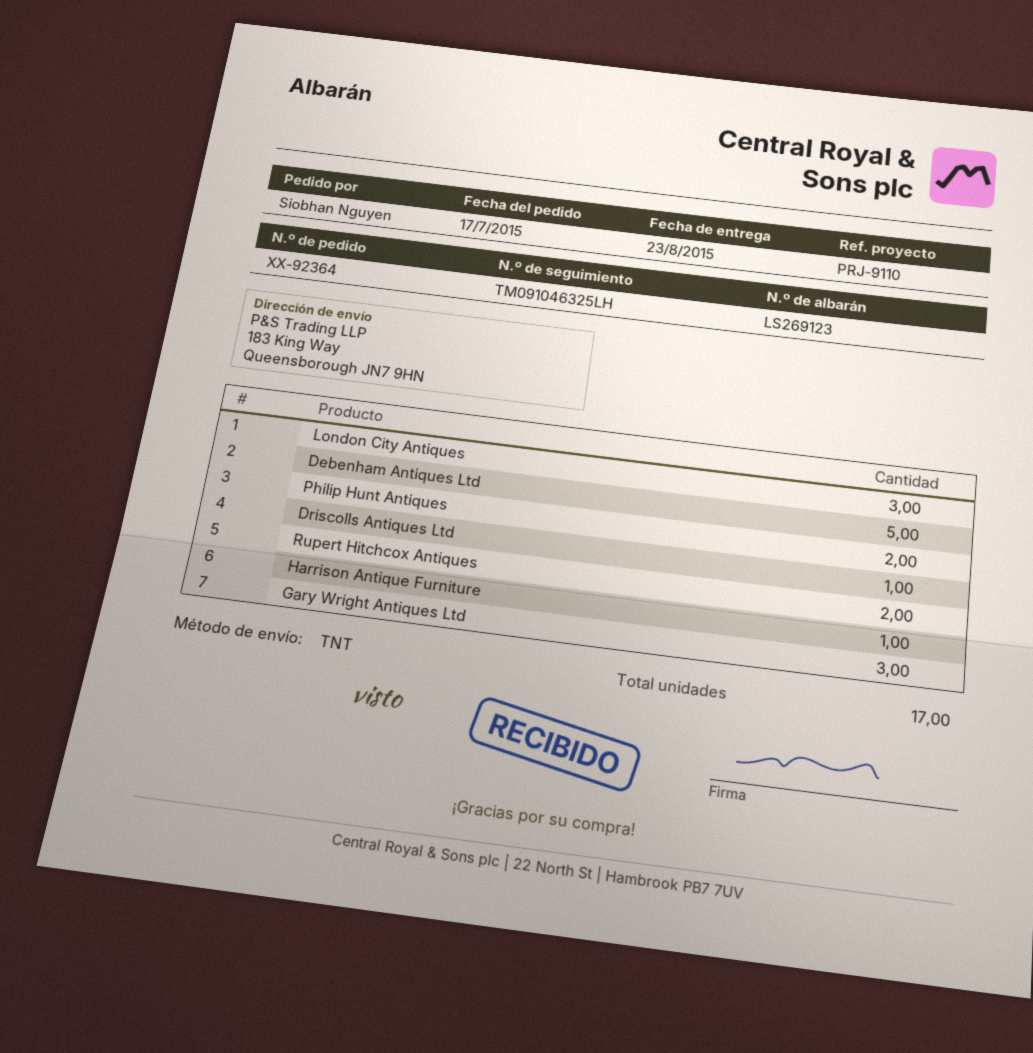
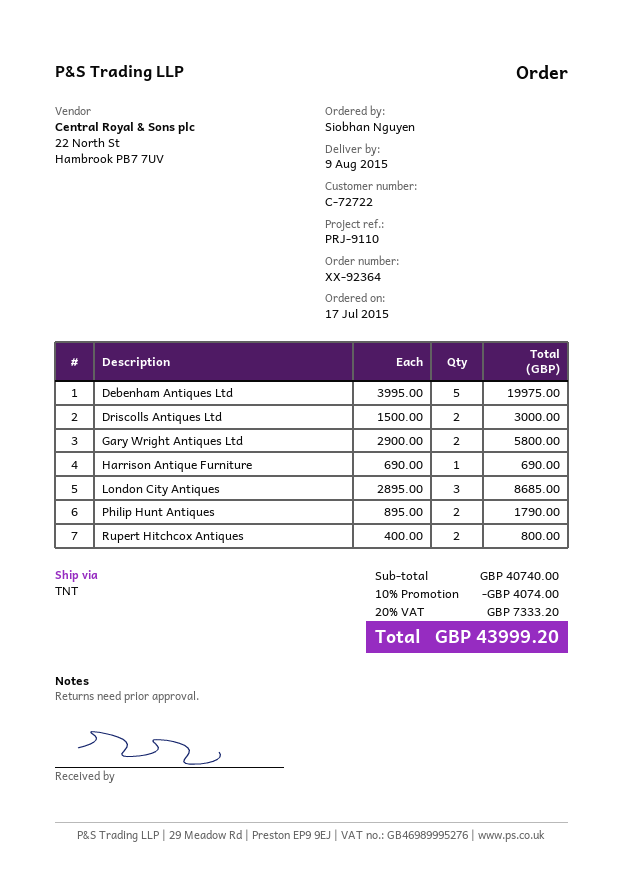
delivery date: 2015-08-23 -> 2015-08-09
Driscolls Antiques Ltd: 1 -> 2
Gary Wright Antiques Ltd: 3 -> 2

